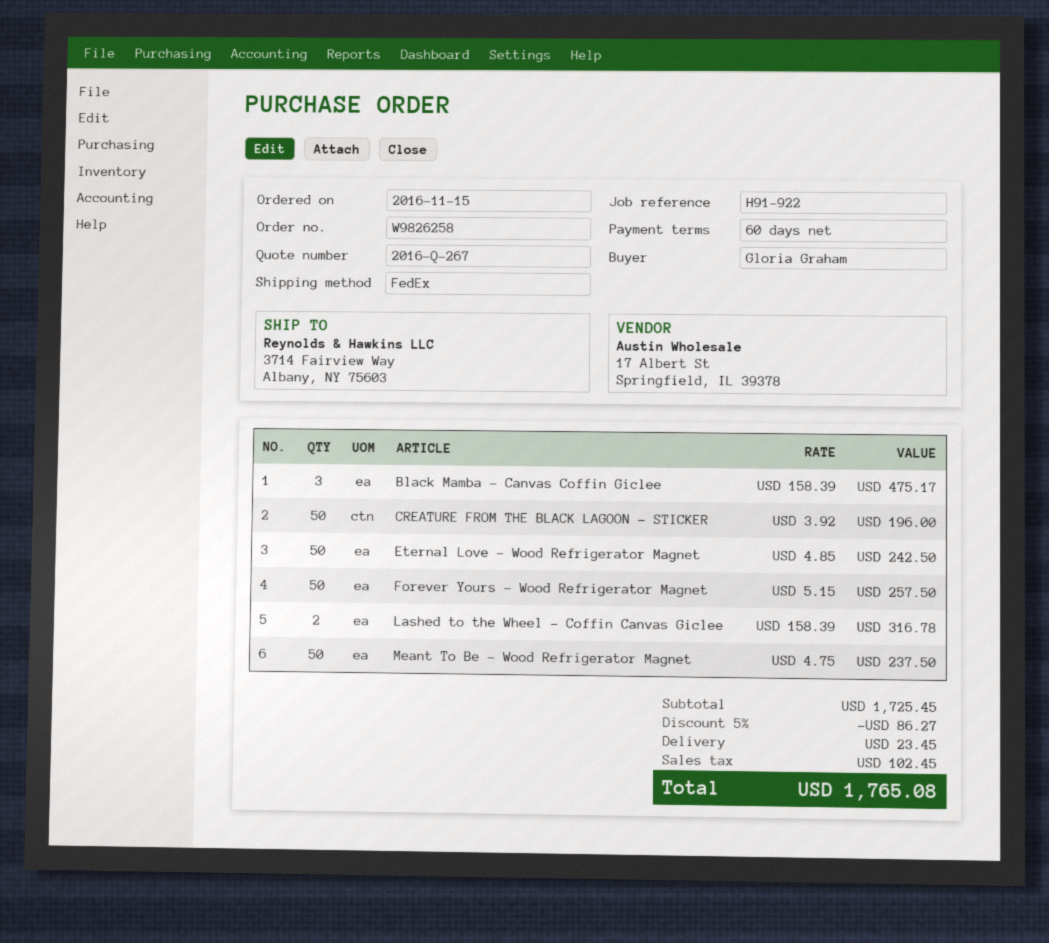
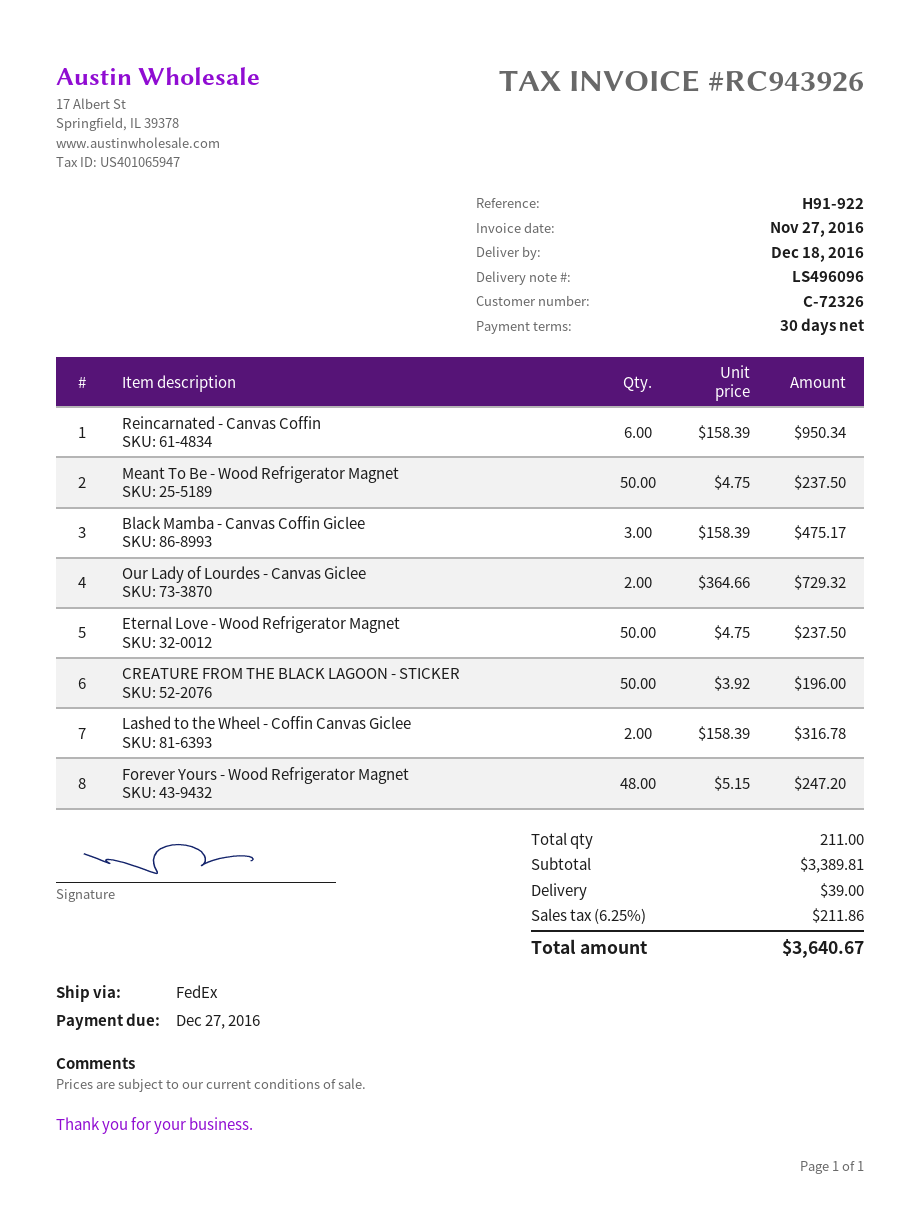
payment terms: 60 days -> 30 days
Eternal Love - Wood Refrigerator Magnet: 50 x 4.85 = 242.50 -> 50 x 4.75 = 237.50
Forever Yours - Wood Refrigerator Magnet: 50 x 5.15 = 257.50 -> 48 x 5.15 = 247.20
Reincarnated - Canvas Coffin: none -> 6 x 158.39 = 950.34
Our Lady of Lourdes - Canvas Giclee: none -> 2 x 364.66 = 729.32
subtotal: 1725.45 -> 3389.81
discount: 5% = 86.27 -> none
shipping: 23.45 -> 39.00
tax: 102.45 -> 211.86
total: 1765.08 -> 3640.67

